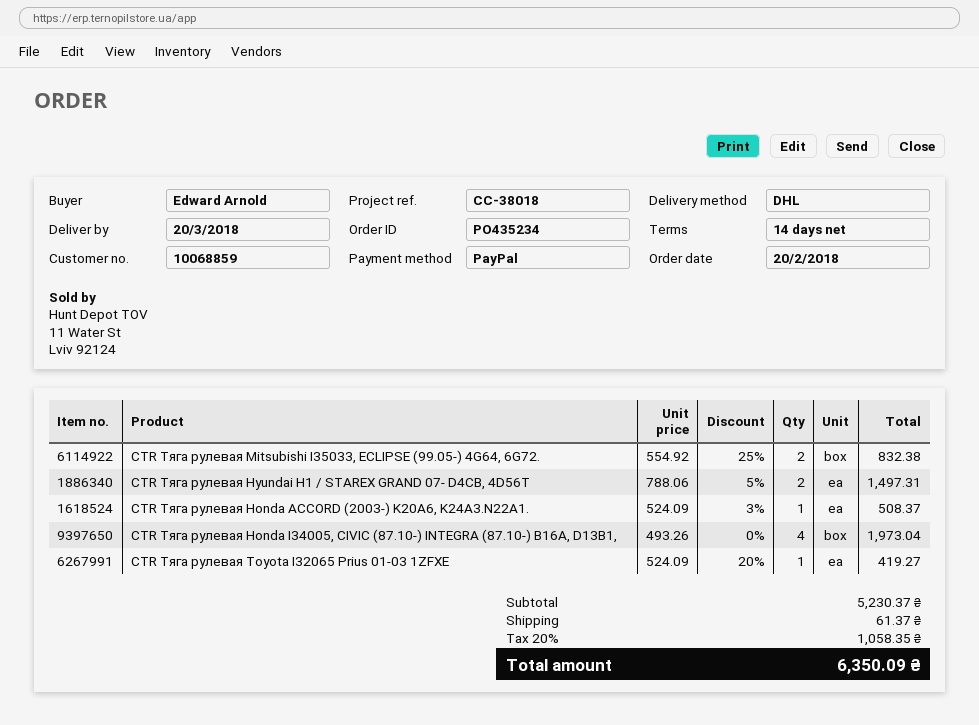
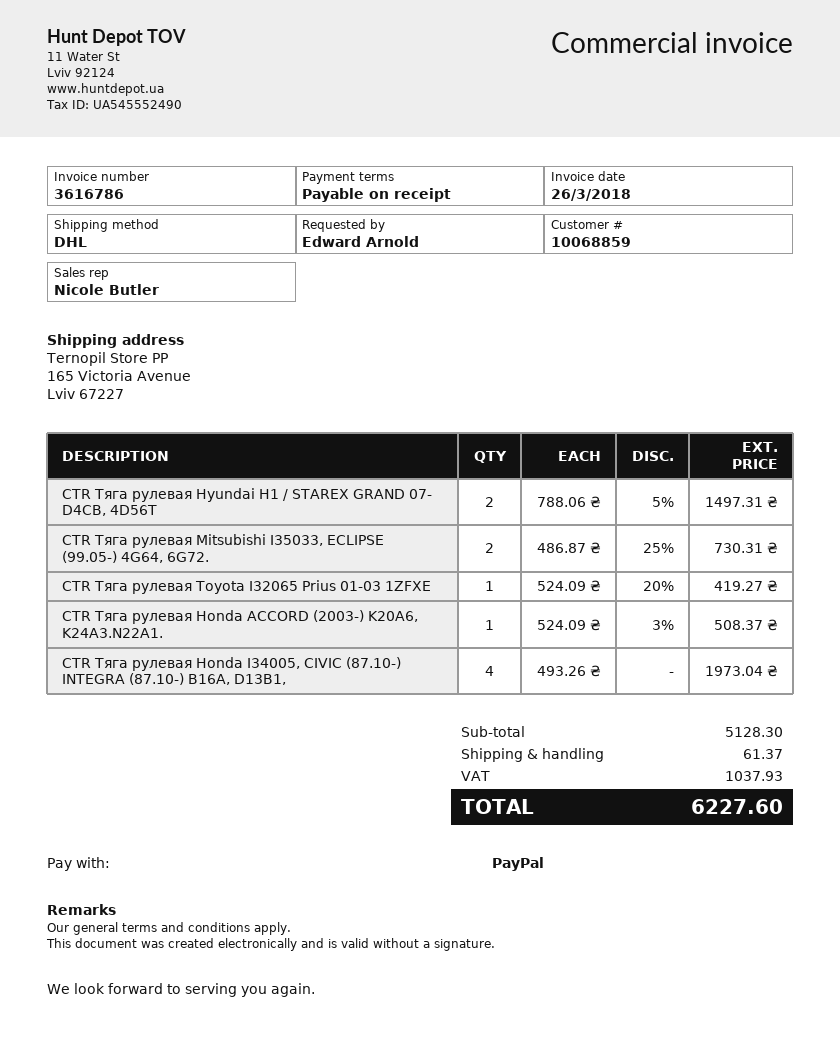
payment terms: 14 days -> on receipt
CTR Тяга рулевая Mitsubishi I35033, ECLIPSE (99.05-) 4G64, 6G72.: 2 x 554.92 - 25% = 832.38 -> 2 x 486.87 - 25% = 730.31
subtotal: 5230.37 -> 5128.30
tax: 1058.35 -> 1037.93
total: 6350.09 -> 6227.60

